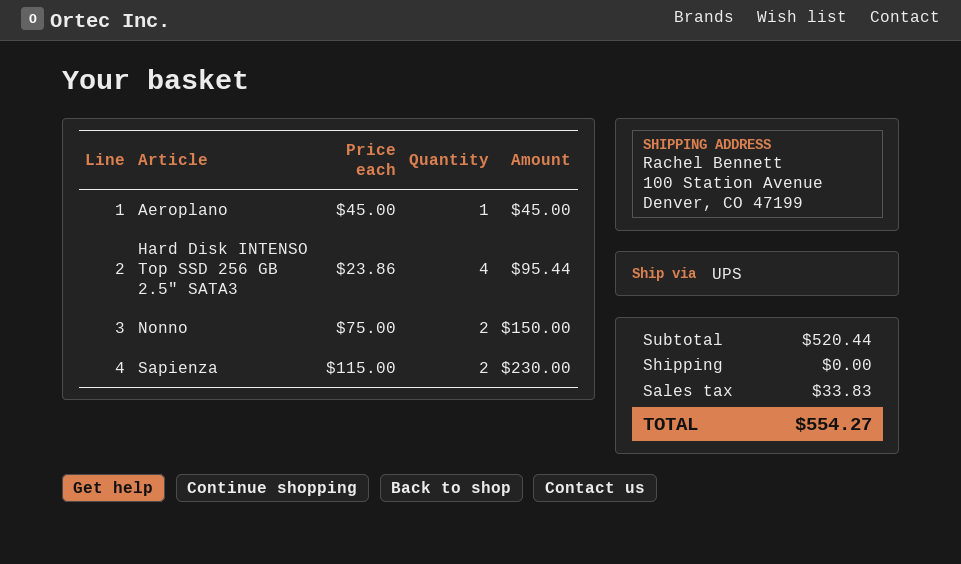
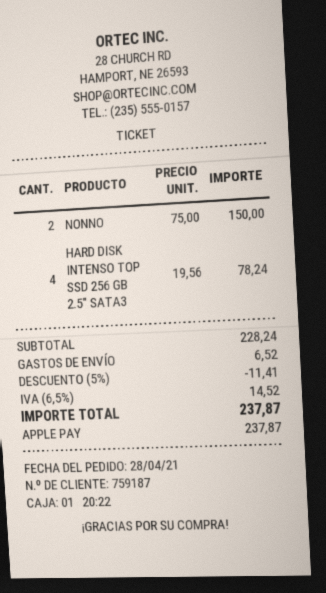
Aeroplano: 1 x 45.00 = 45.00 -> none
Hard Disk INTENSO Top SSD 256 GB 2.5" SATA3: 4 x 23.86 = 95.44 -> 4 x 19.56 = 78.24
Sapienza: 2 x 115.00 = 230.00 -> none
subtotal: 520.44 -> 228.24
discount: none -> 5% = 11.41
shipping: 0.00 -> 6.52
tax: 33.83 -> 14.52
total: 554.27 -> 237.87

